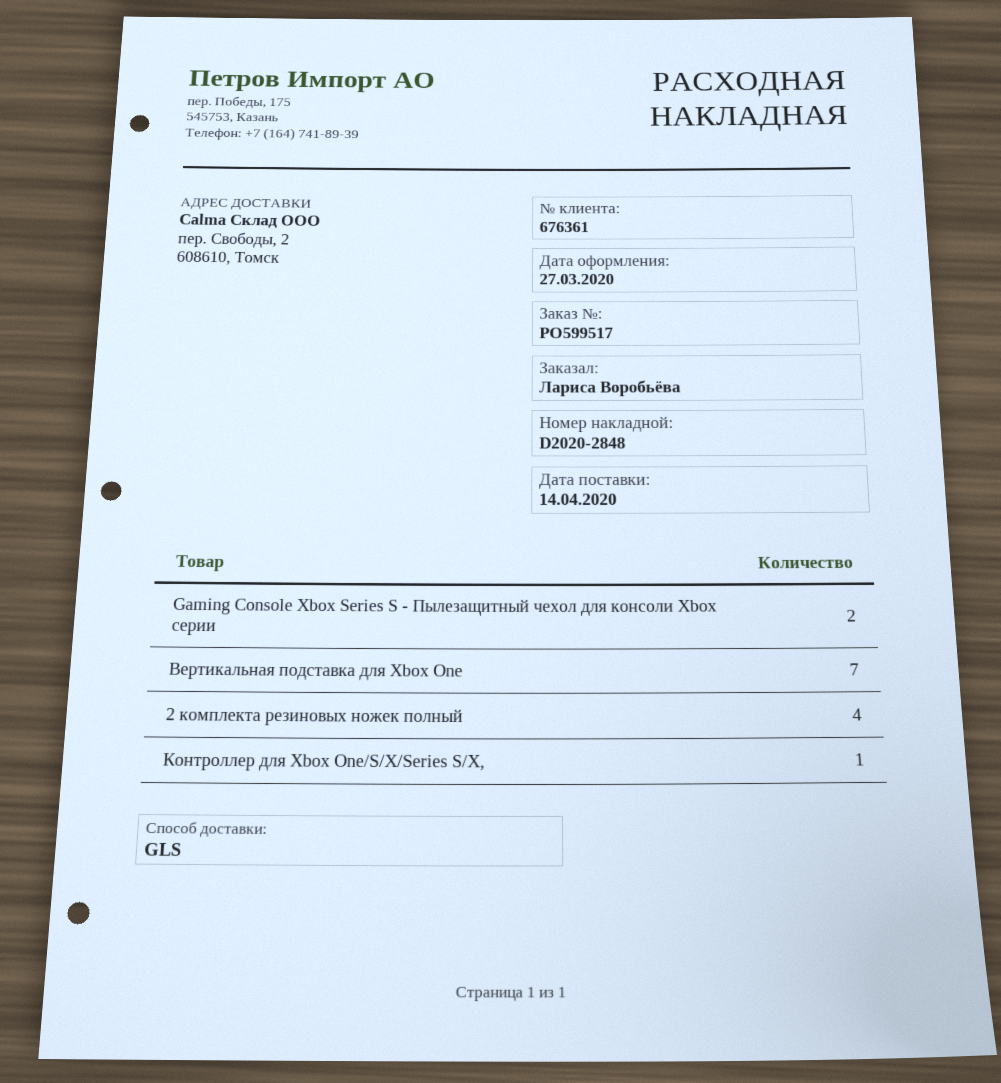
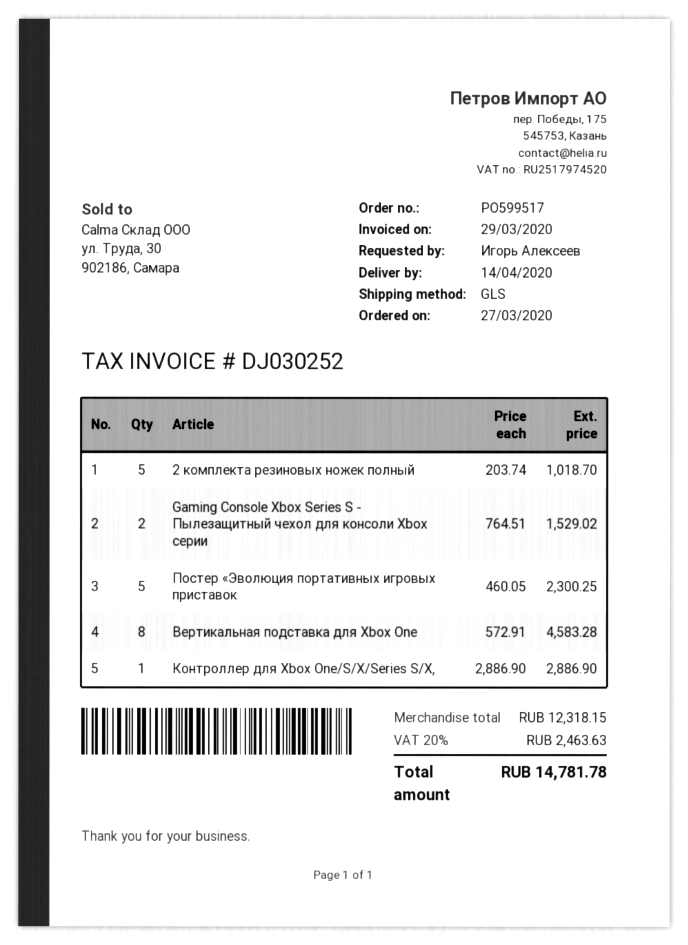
ordered by: Лариса Воробьёва -> Игорь Алексеев
Вертикальная подставка для Xbox One: 7 -> 8
2 комплекта резиновых ножек полный: 4 -> 5
Постер «Эволюция портативных игровых приставок: none -> 5

